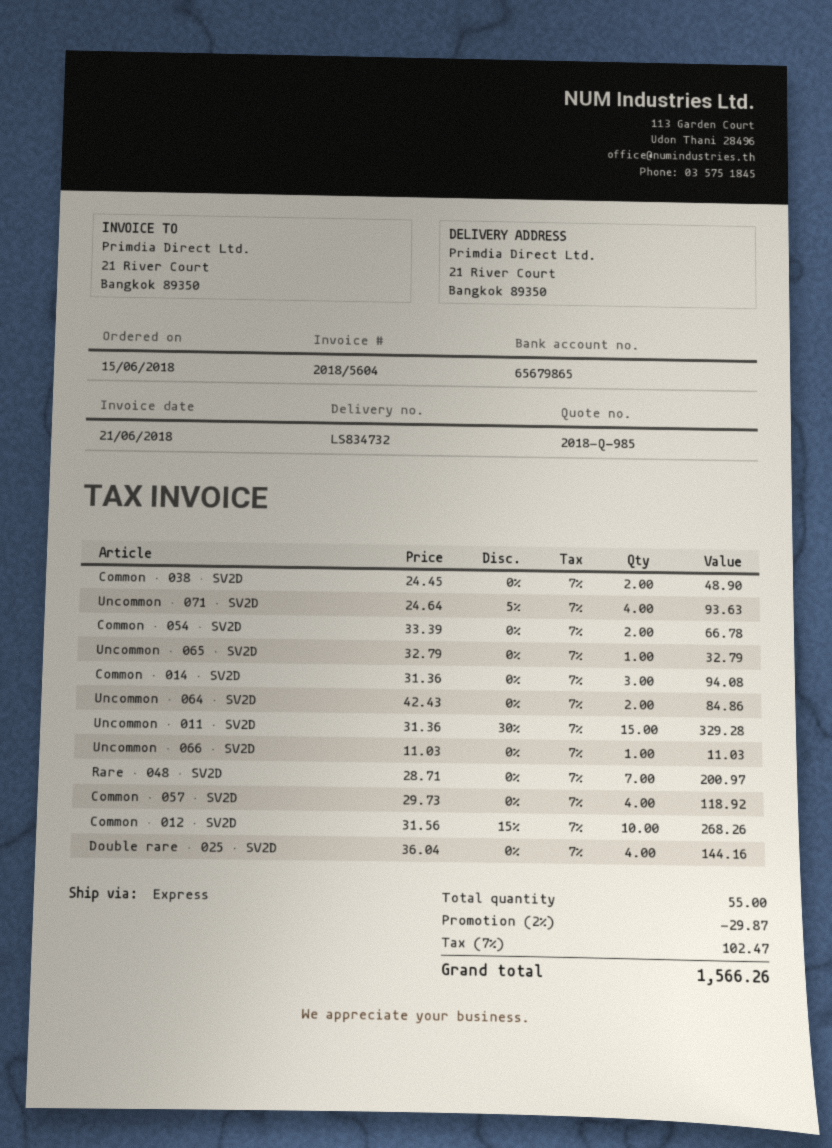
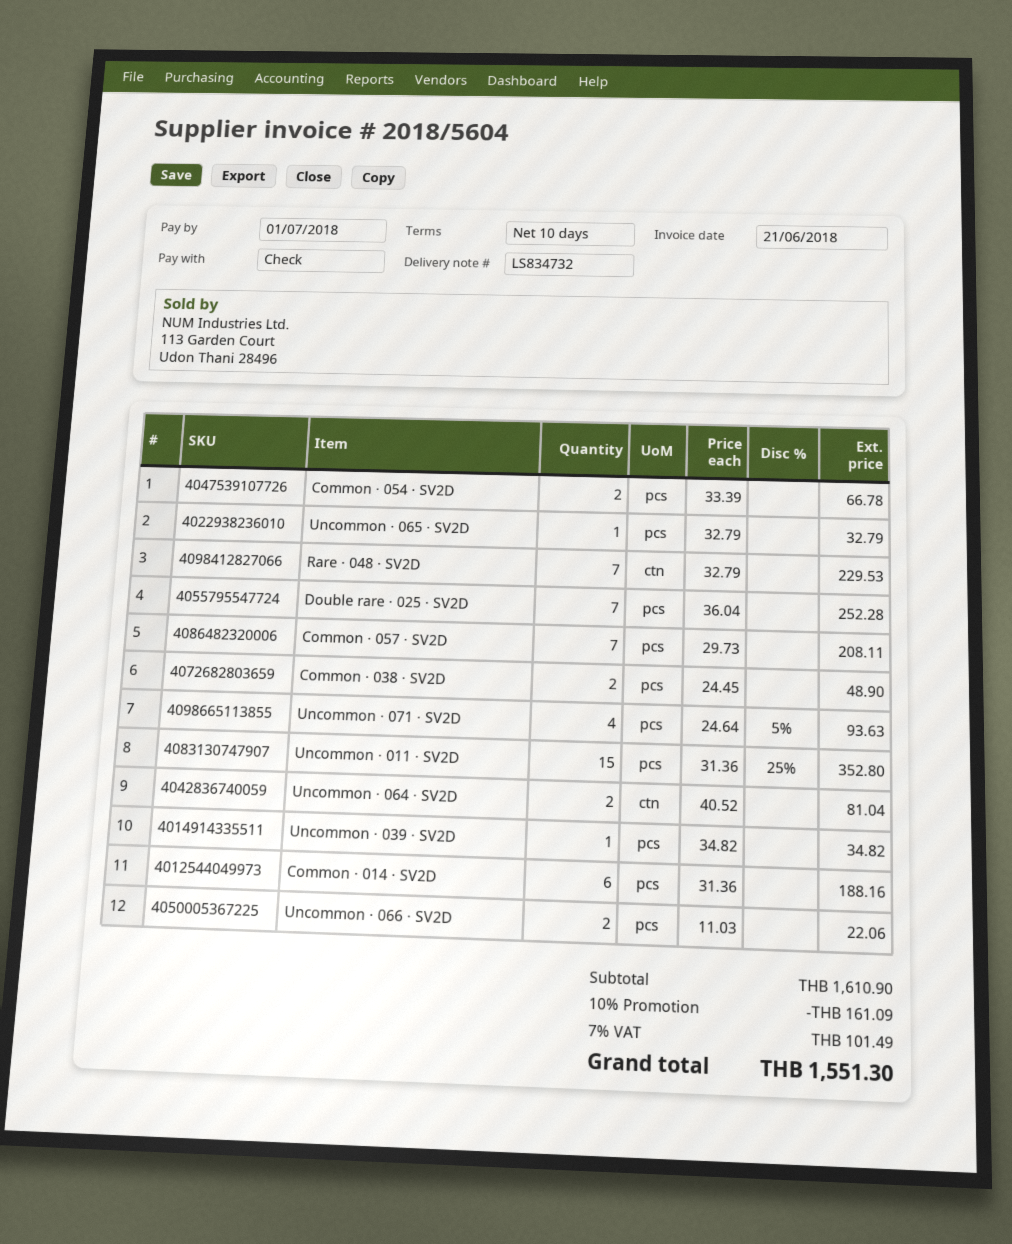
Common · 014 · SV2D: 3 x 31.36 = 94.08 -> 6 x 31.36 = 188.16
Uncommon · 064 · SV2D: 2 x 42.43 = 84.86 -> 2 x 40.52 = 81.04
Uncommon · 011 · SV2D: 15 x 31.36 - 30% = 329.28 -> 15 x 31.36 - 25% = 352.80
Uncommon · 066 · SV2D: 1 x 11.03 = 11.03 -> 2 x 11.03 = 22.06
Rare · 048 · SV2D: 7 x 28.71 = 200.97 -> 7 x 32.79 = 229.53
Common · 057 · SV2D: 4 x 29.73 = 118.92 -> 7 x 29.73 = 208.11
Common · 012 · SV2D: 10 x 31.56 - 15% = 268.26 -> none
Double rare · 025 · SV2D: 4 x 36.04 = 144.16 -> 7 x 36.04 = 252.28
Uncommon · 039 · SV2D: none -> 1 x 34.82 = 34.82
discount: 2% = 29.87 -> 10% = 161.09
tax: 7% = 102.47 -> 7% = 101.49
total: 1566.26 -> 1551.30

